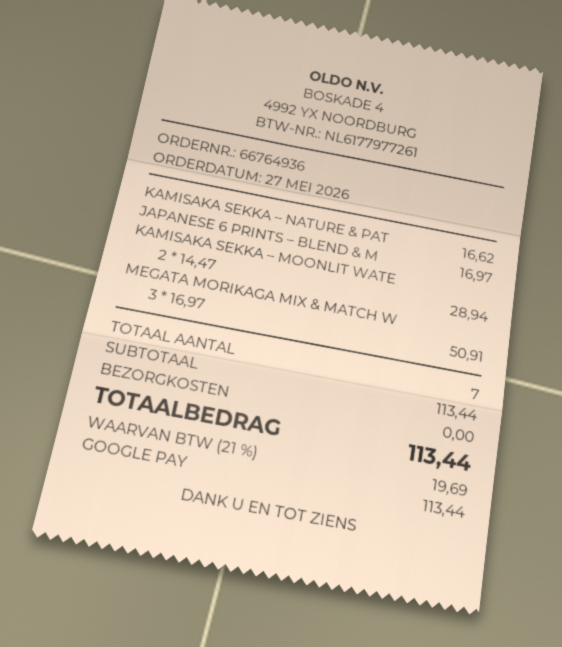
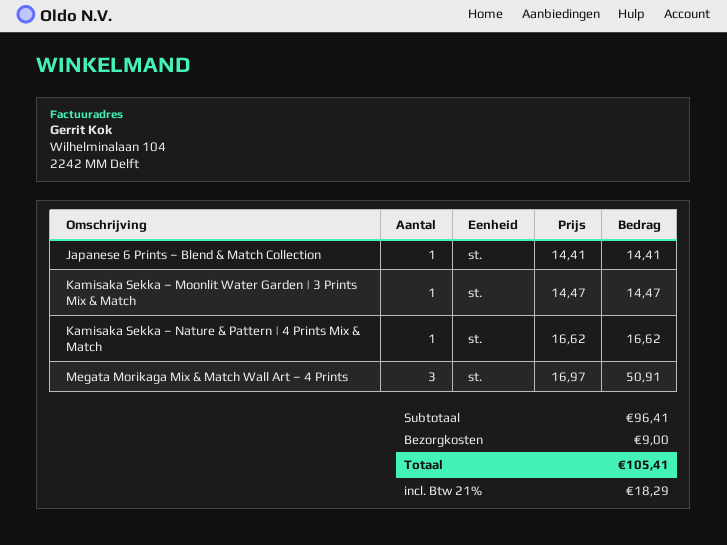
JAPANESE 6 PRINTS – BLEND & M: 1 x 16.97 = 16.97 -> 1 x 14.41 = 14.41
KAMISAKA SEKKA – MOONLIT WATE: 2 x 14.47 = 28.94 -> 1 x 14.47 = 14.47
subtotal: 113.44 -> 96.41
shipping: 0.00 -> 9.00
tax: 21% = 19.69 -> 21% = 18.29
total: 113.44 -> 105.41

